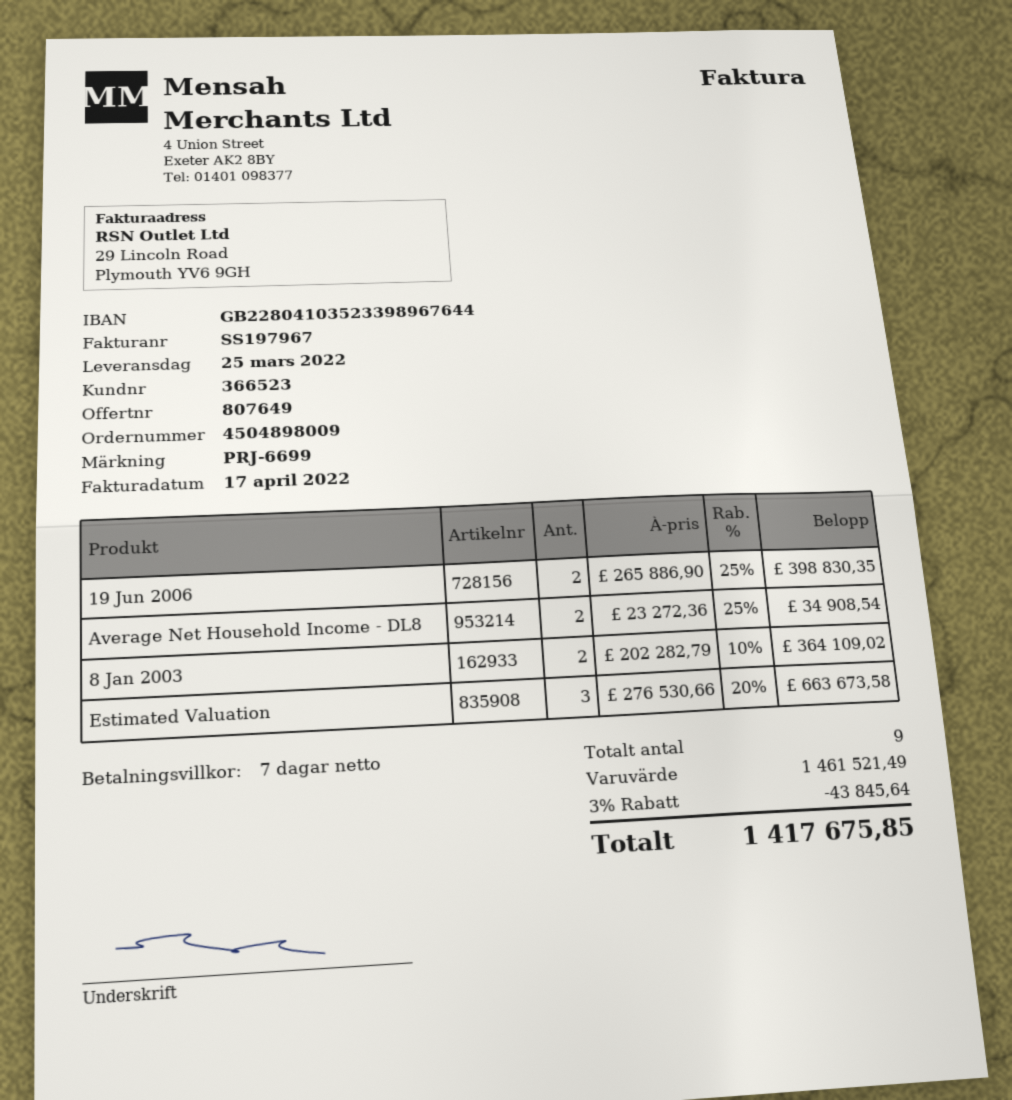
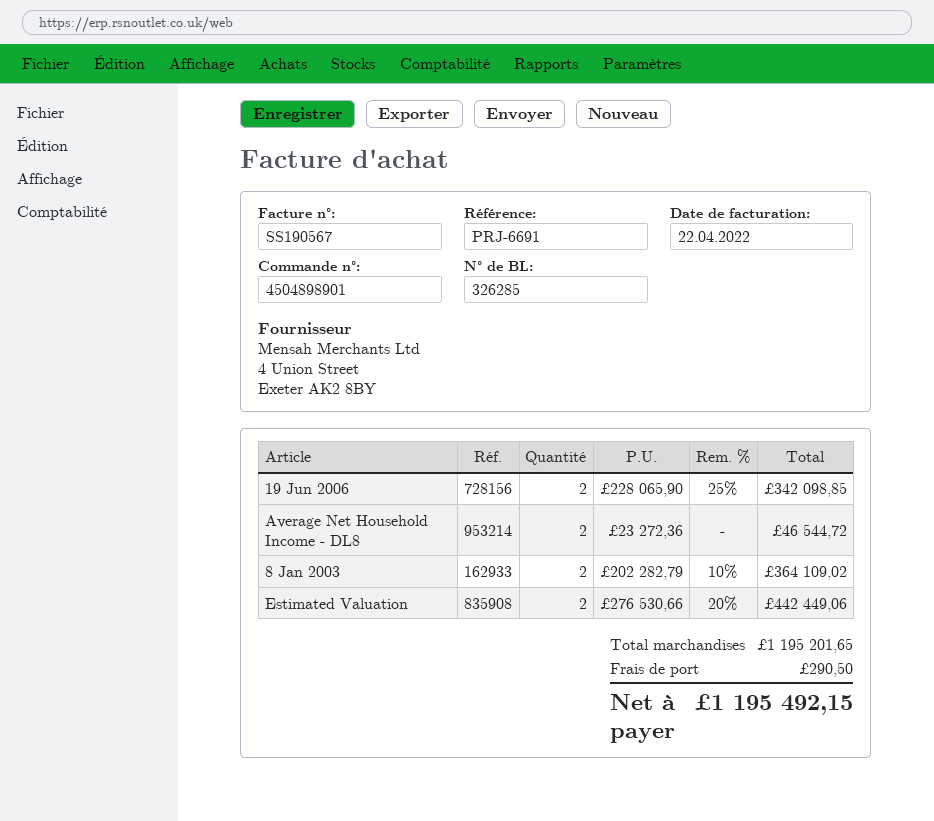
order number: 4504898009 -> 4504898901
invoice number: SS197967 -> SS190567
invoice date: 2022-04-17 -> 2022-04-22
reference: PRJ-6699 -> PRJ-6691
19 Jun 2006: 2 x 265886.90 - 25% = 398830.35 -> 2 x 228065.90 - 25% = 342098.85
Average Net Household Income - DL8: 2 x 23272.36 - 25% = 34908.54 -> 2 x 23272.36 = 46544.72
Estimated Valuation: 3 x 276530.66 - 20% = 663673.58 -> 2 x 276530.66 - 20% = 442449.06
subtotal: 1461521.49 -> 1195201.65
discount: 3% = 43845.64 -> none
shipping: none -> 290.50
total: 1417675.85 -> 1195492.15

